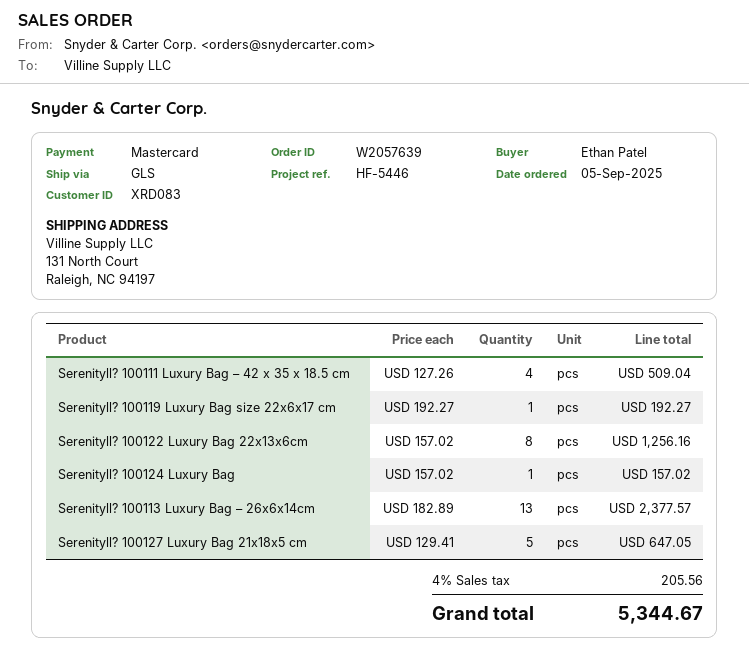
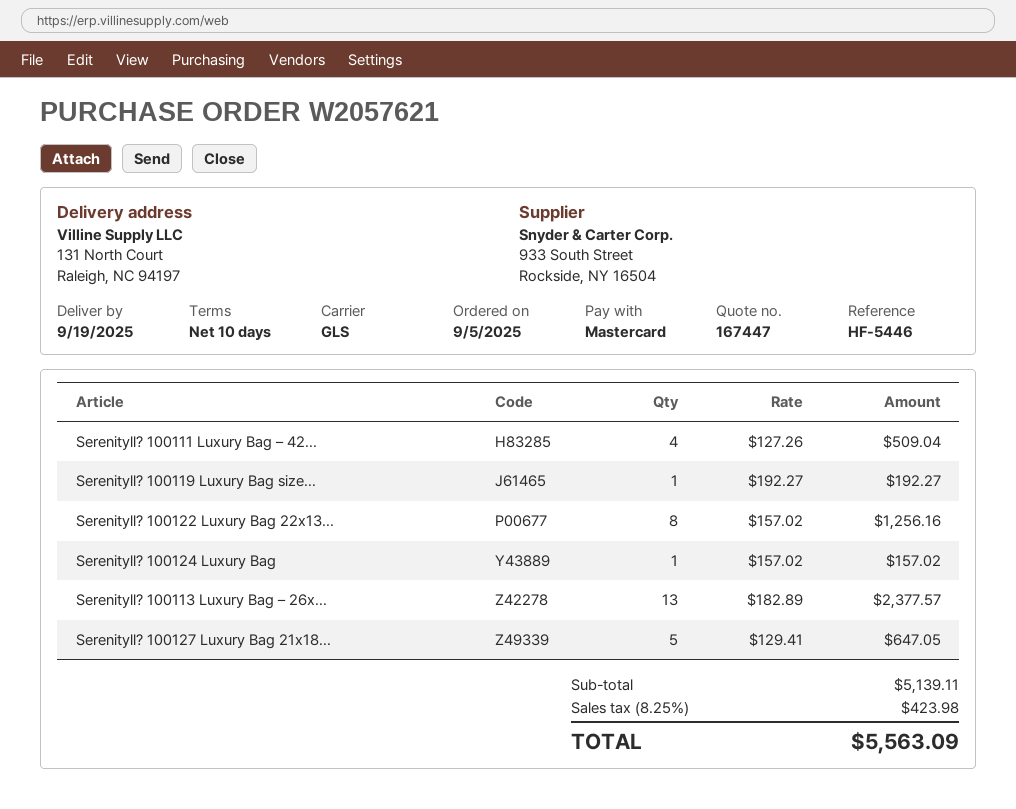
order number: W2057639 -> W2057621
tax: 4% = 205.56 -> 8.25% = 423.98
total: 5344.67 -> 5563.09

